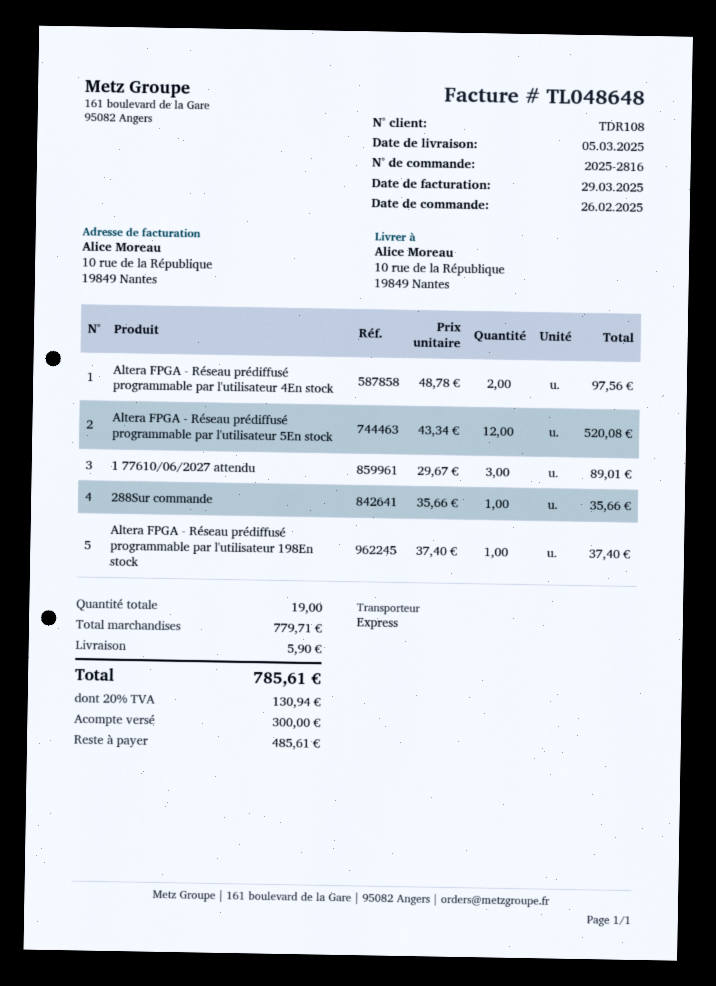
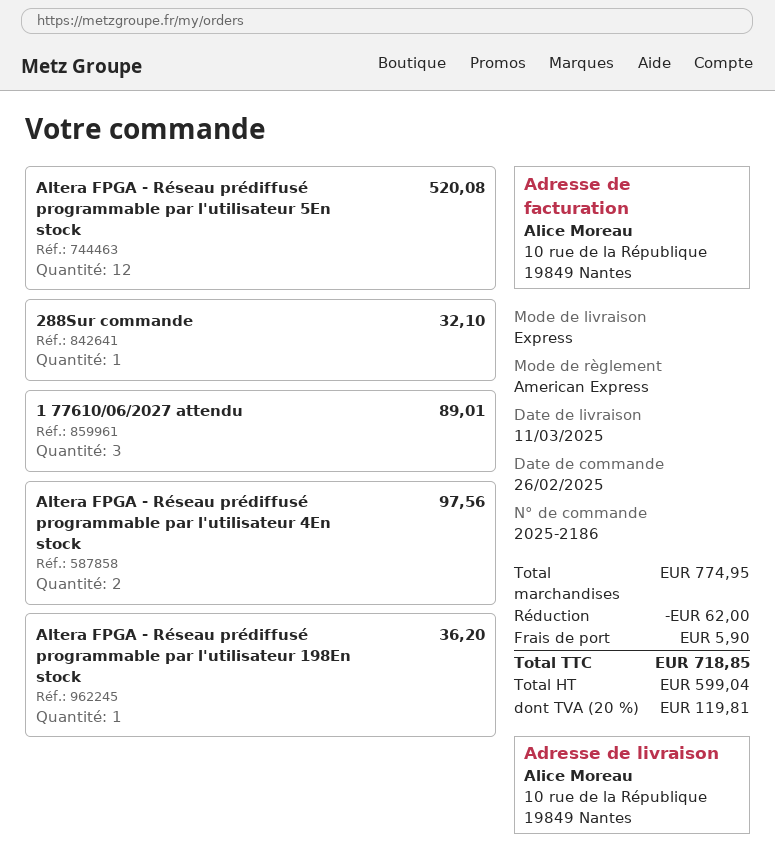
order number: 2025-2816 -> 2025-2186
delivery date: 2025-03-05 -> 2025-03-11
288Sur commande: 1 for 35.66 -> 1 for 32.10
Altera FPGA - Réseau prédiffusé programmable par l'utilisateur 198En stock: 1 for 37.40 -> 1 for 36.20
subtotal: 779.71 -> 774.95
discount: none -> 62.00
tax: 20% = 130.94 -> 20% = 119.81
total: 785.61 -> 718.85

